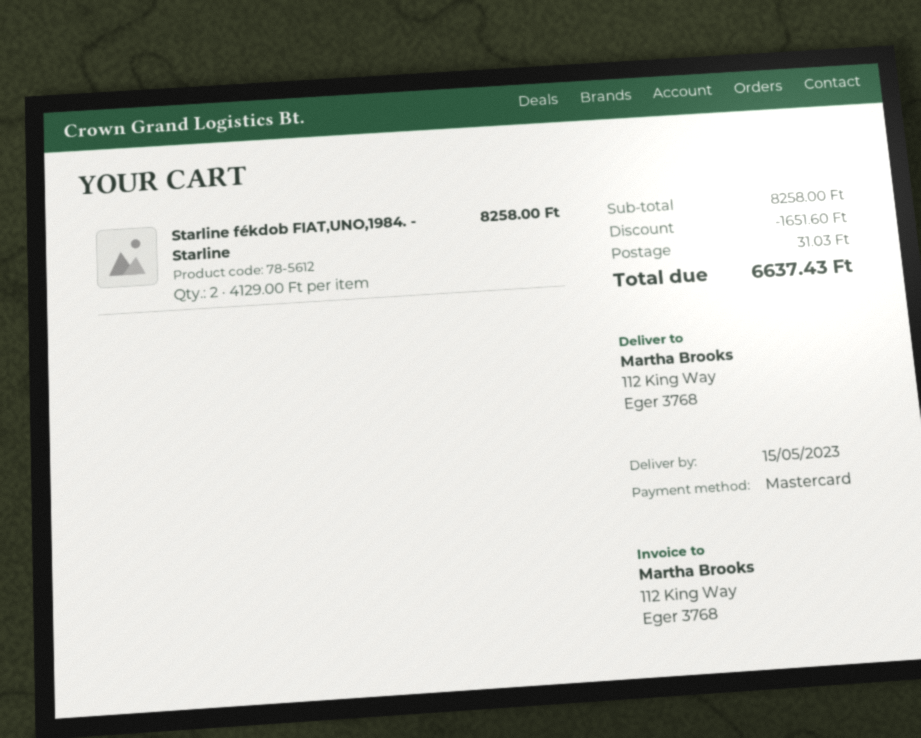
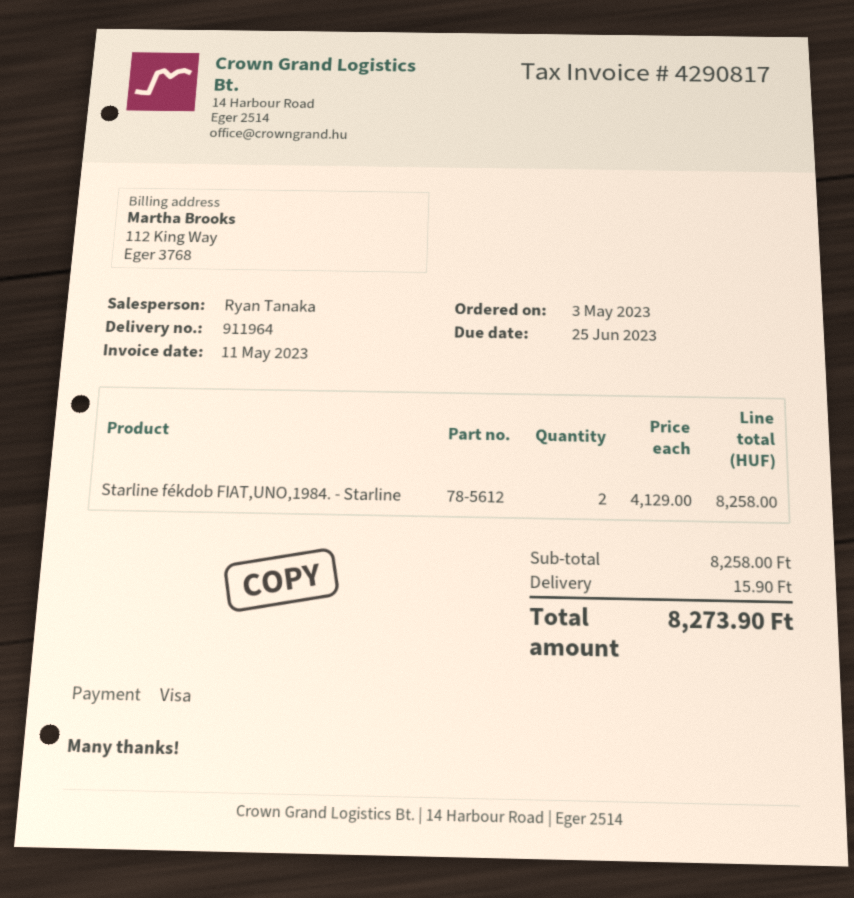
payment method: Mastercard -> Visa
discount: 1651.60 -> none
shipping: 31.03 -> 15.90
total: 6637.43 -> 8273.90

